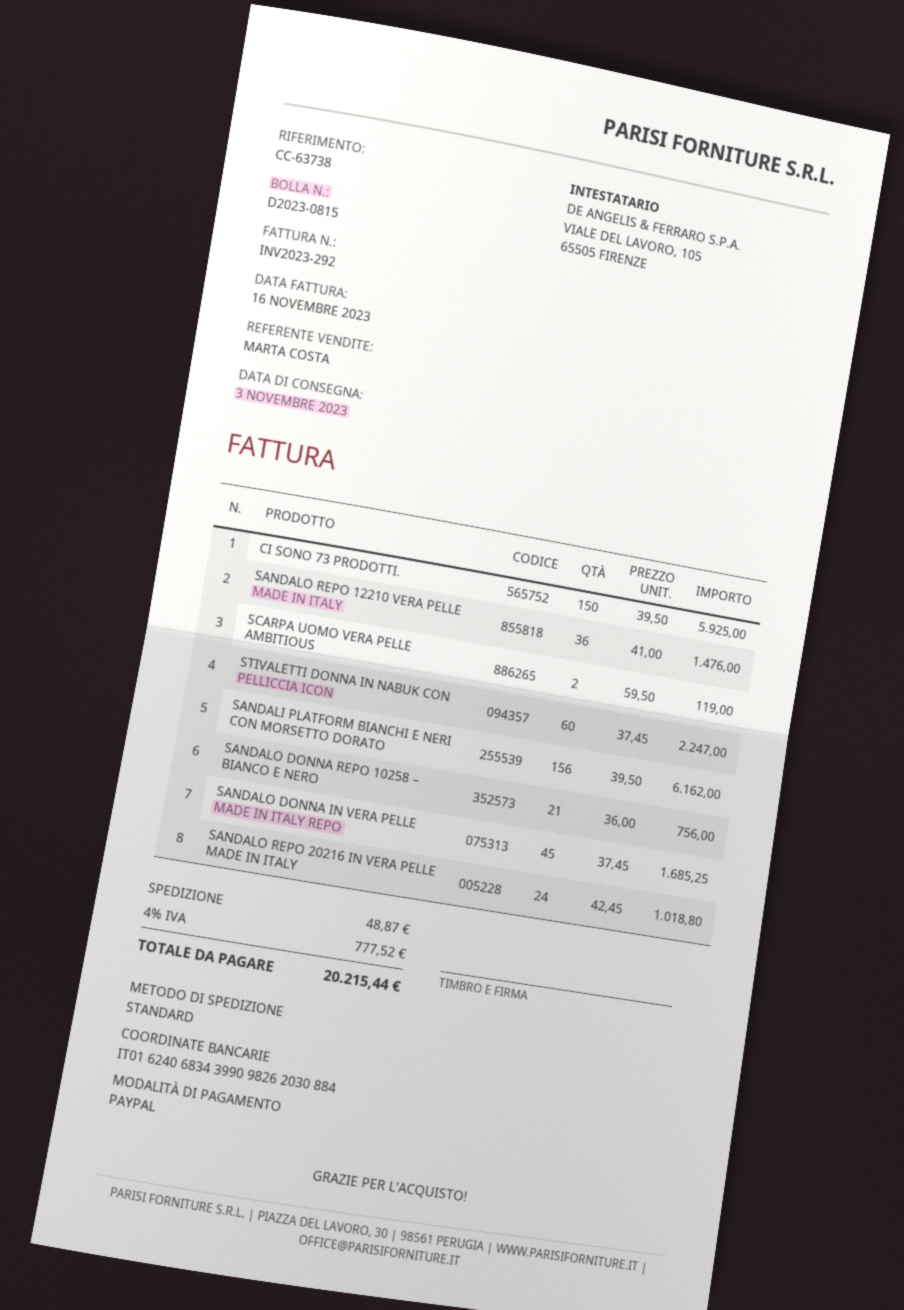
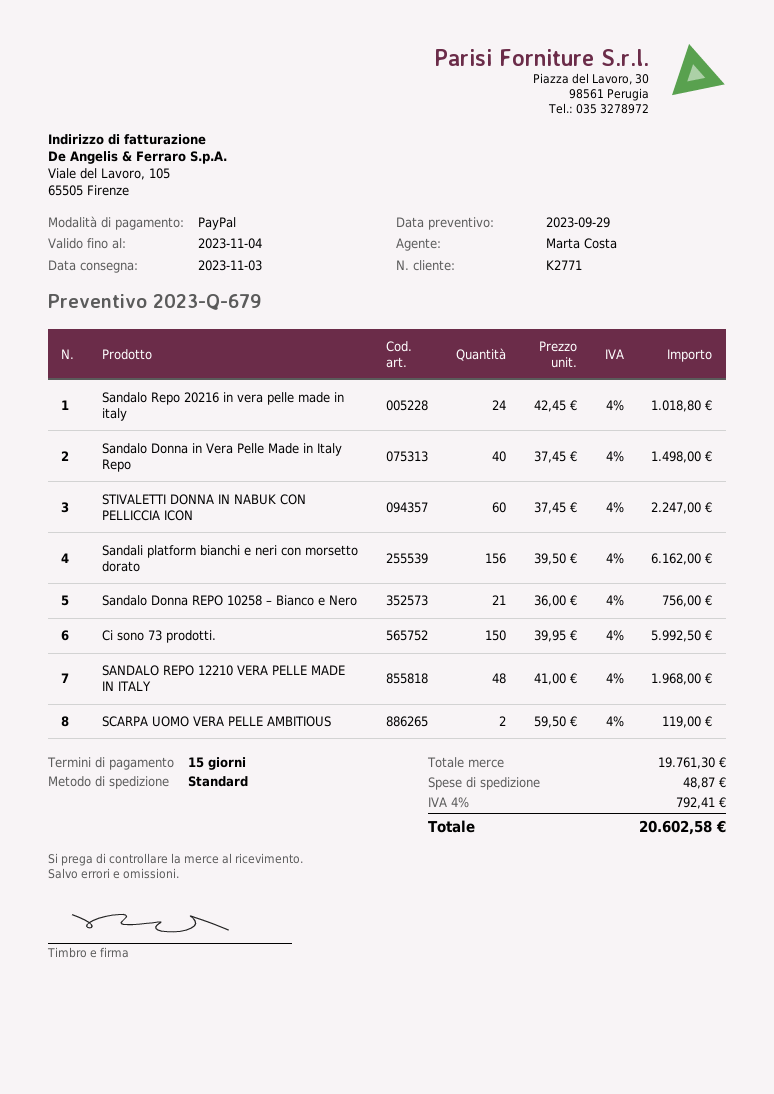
CI SONO 73 PRODOTTI.: 150 x 39.50 = 5925.00 -> 150 x 39.95 = 5992.50
SANDALO REPO 12210 VERA PELLE MADE IN ITALY: 36 x 41.00 = 1476.00 -> 48 x 41.00 = 1968.00
SANDALO DONNA IN VERA PELLE MADE IN ITALY REPO: 45 x 37.45 = 1685.25 -> 40 x 37.45 = 1498.00
tax: 4% = 777.52 -> 4% = 792.41
total: 20215.44 -> 20602.58

